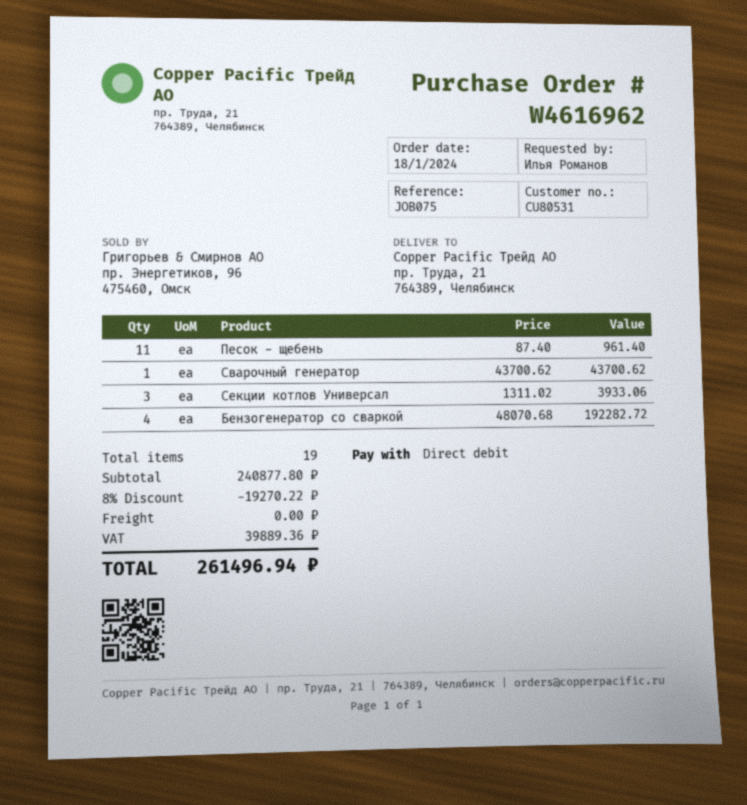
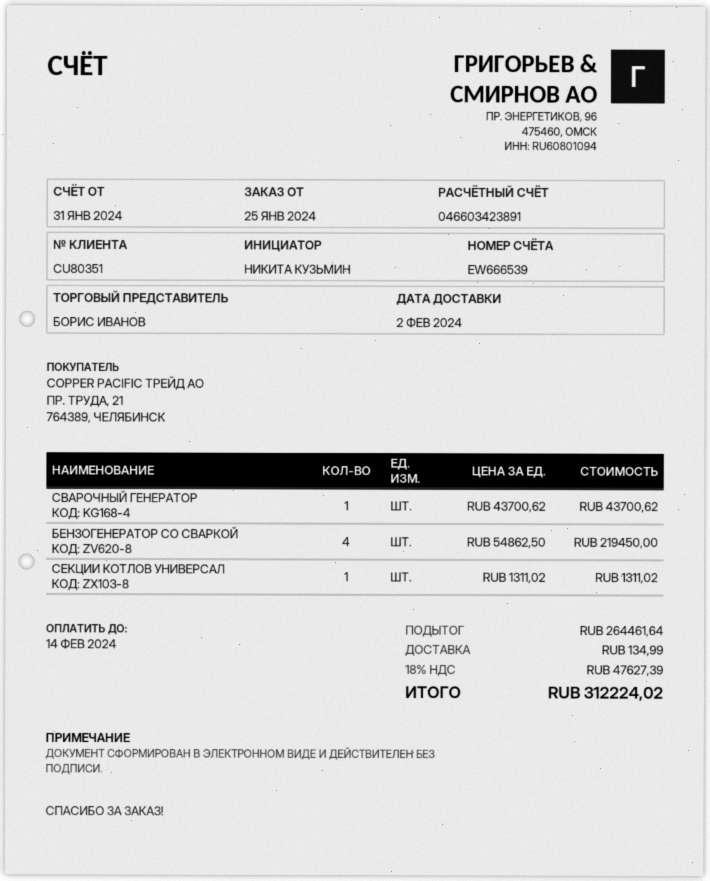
order date: 2024-01-18 -> 2024-01-25
customer number: CU80531 -> CU80351
ordered by: Илья Романов -> НИКИТА КУЗЬМИН
Песок - щебень: 11 x 87.40 = 961.40 -> none
Секции котлов Универсал: 3 x 1311.02 = 3933.06 -> 1 x 1311.02 = 1311.02
Бензогенератор со сваркой: 4 x 48070.68 = 192282.72 -> 4 x 54862.50 = 219450.00
subtotal: 240877.80 -> 264461.64
discount: 8% = 19270.22 -> none
shipping: 0.00 -> 134.99
tax: 39889.36 -> 47627.39
total: 261496.94 -> 312224.02

